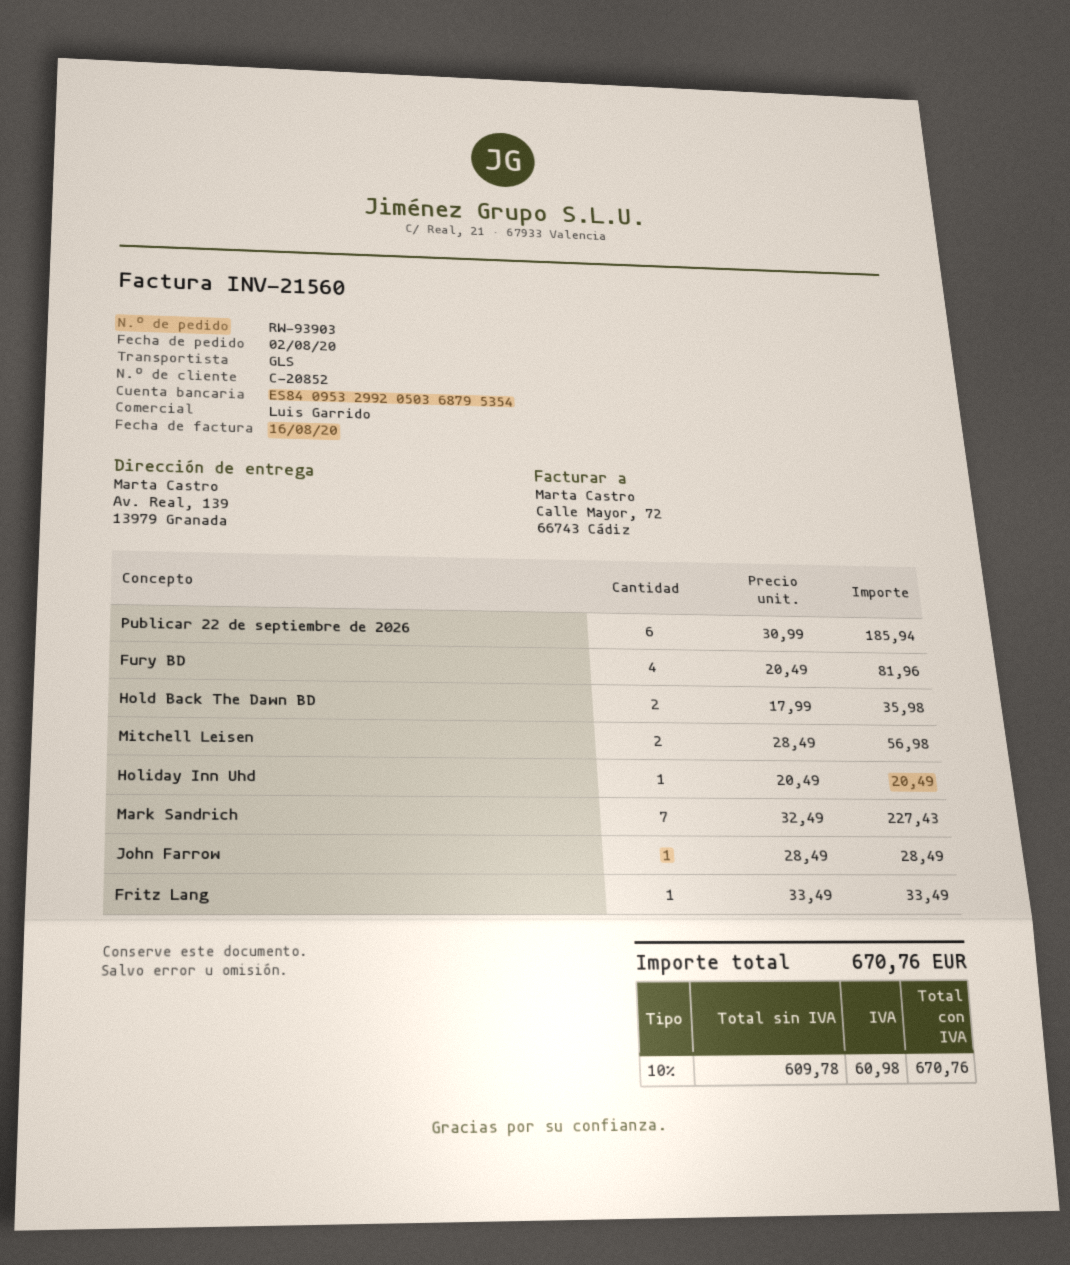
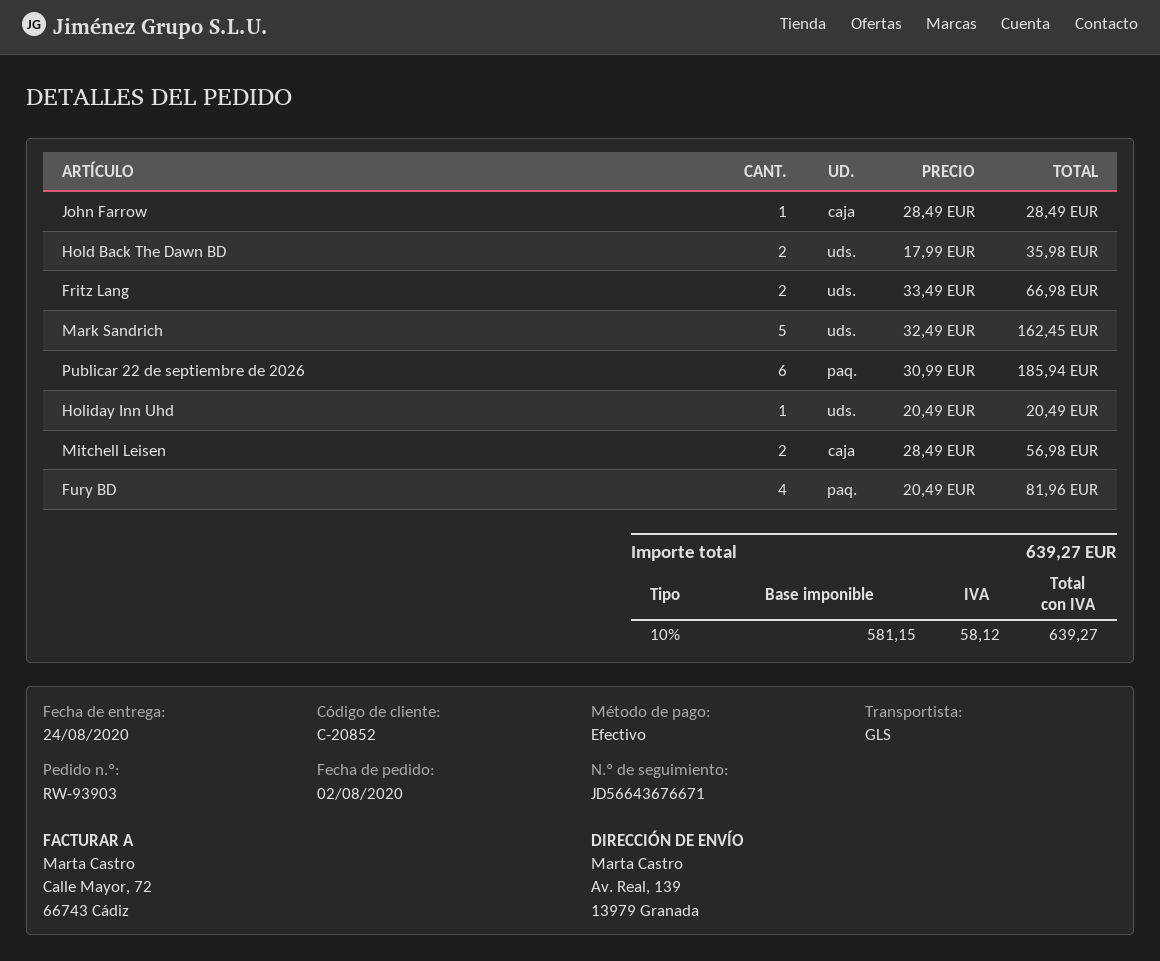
Mark Sandrich: 7 x 32.49 = 227.43 -> 5 x 32.49 = 162.45
Fritz Lang: 1 x 33.49 = 33.49 -> 2 x 33.49 = 66.98
net: 609.78 -> 581.15
tax: 10% = 60.98 -> 10% = 58.12
total: 670.76 -> 639.27

